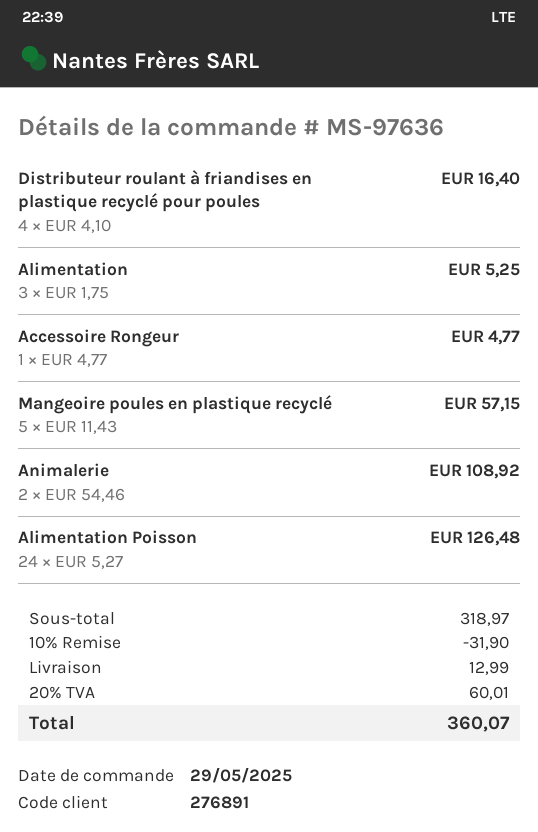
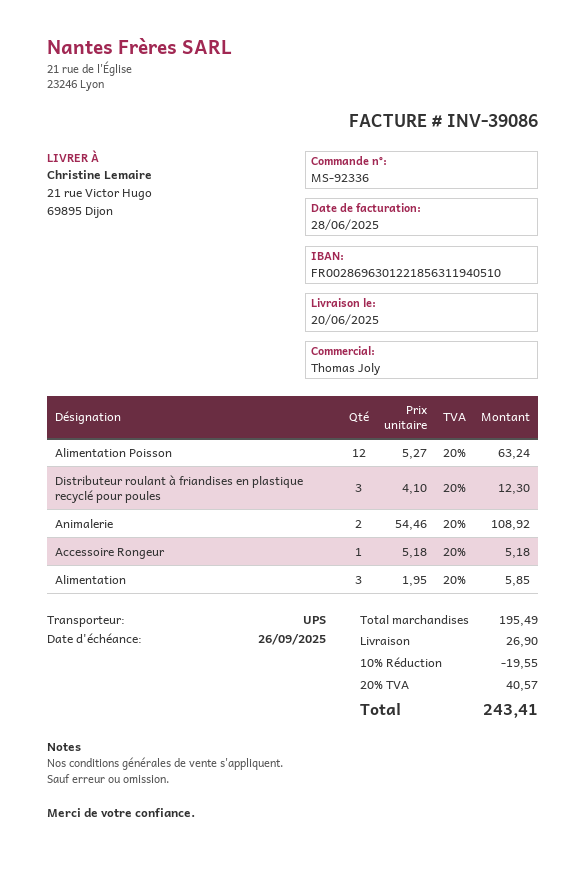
order number: MS-97636 -> MS-92336
Distributeur roulant à friandises en plastique recyclé pour poules: 4 x 4.10 = 16.40 -> 3 x 4.10 = 12.30
Alimentation: 3 x 1.75 = 5.25 -> 3 x 1.95 = 5.85
Accessoire Rongeur: 1 x 4.77 = 4.77 -> 1 x 5.18 = 5.18
Mangeoire poules en plastique recyclé: 5 x 11.43 = 57.15 -> none
Alimentation Poisson: 24 x 5.27 = 126.48 -> 12 x 5.27 = 63.24
subtotal: 318.97 -> 195.49
discount: 10% = 31.90 -> 10% = 19.55
shipping: 12.99 -> 26.90
tax: 20% = 60.01 -> 20% = 40.57
total: 360.07 -> 243.41

